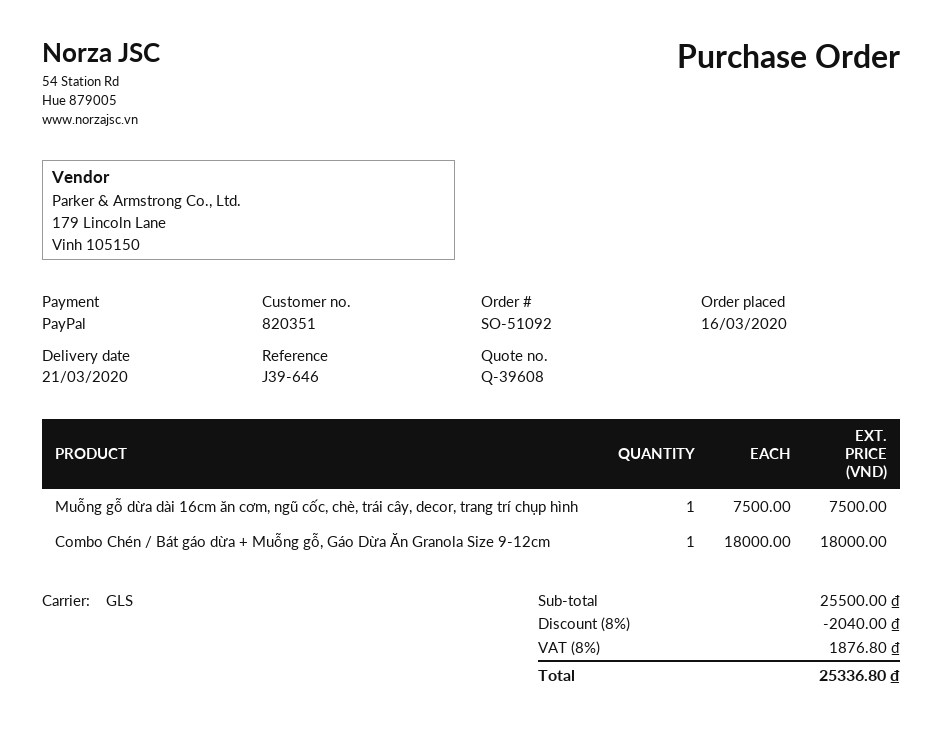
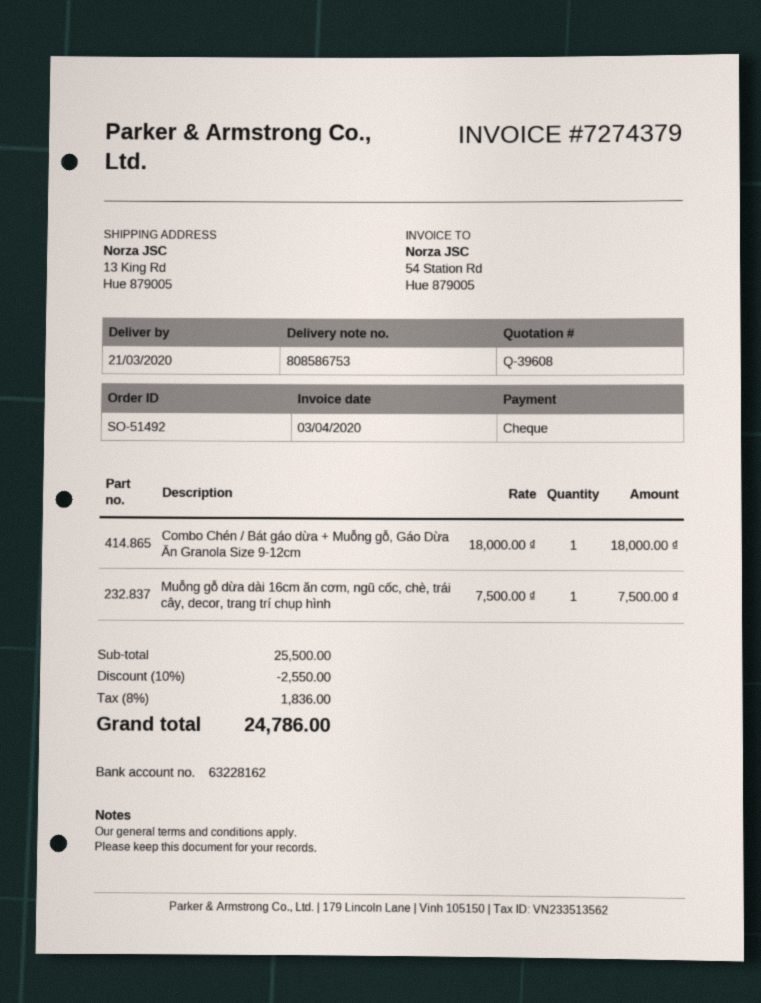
order number: SO-51092 -> SO-51492
payment method: PayPal -> cheque
discount: 8% = 2040.00 -> 10% = 2550.00
tax: 8% = 1876.80 -> 8% = 1836.00
total: 25336.80 -> 24786.00

